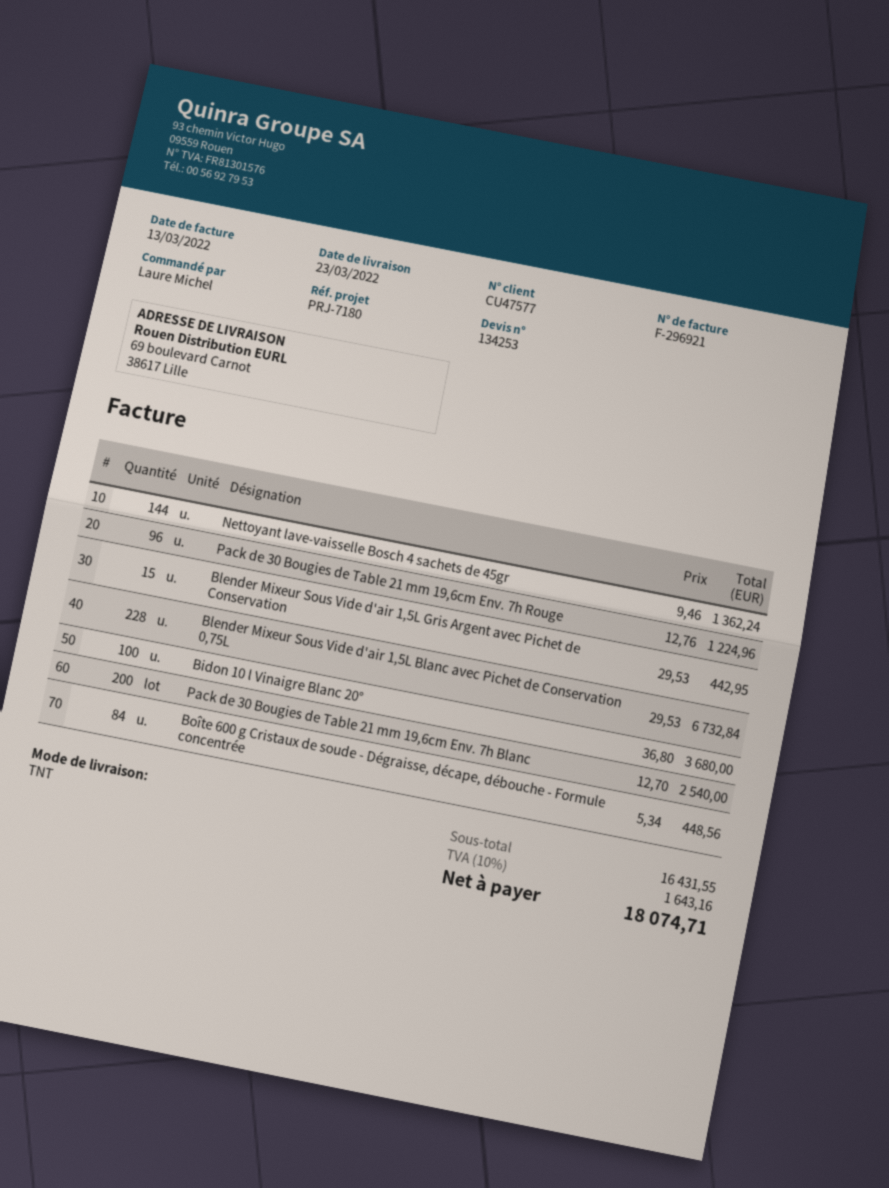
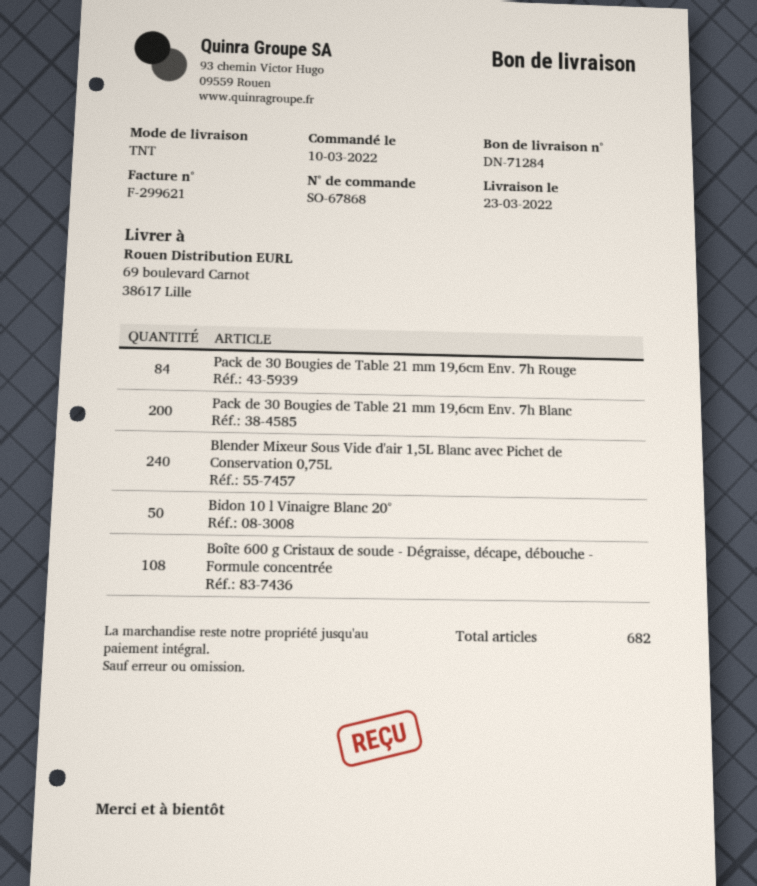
invoice number: F-296921 -> F-299621
Nettoyant lave-vaisselle Bosch 4 sachets de 45gr: 144 -> none
Pack de 30 Bougies de Table 21 mm 19,6cm Env. 7h Rouge: 96 -> 84
Blender Mixeur Sous Vide d'air 1,5L Gris Argent avec Pichet de Conservation: 15 -> none
Blender Mixeur Sous Vide d'air 1,5L Blanc avec Pichet de Conservation 0,75L: 228 -> 240
Bidon 10 l Vinaigre Blanc 20°: 100 -> 50
Boîte 600 g Cristaux de soude - Dégraisse, décape, débouche - Formule concentrée: 84 -> 108

